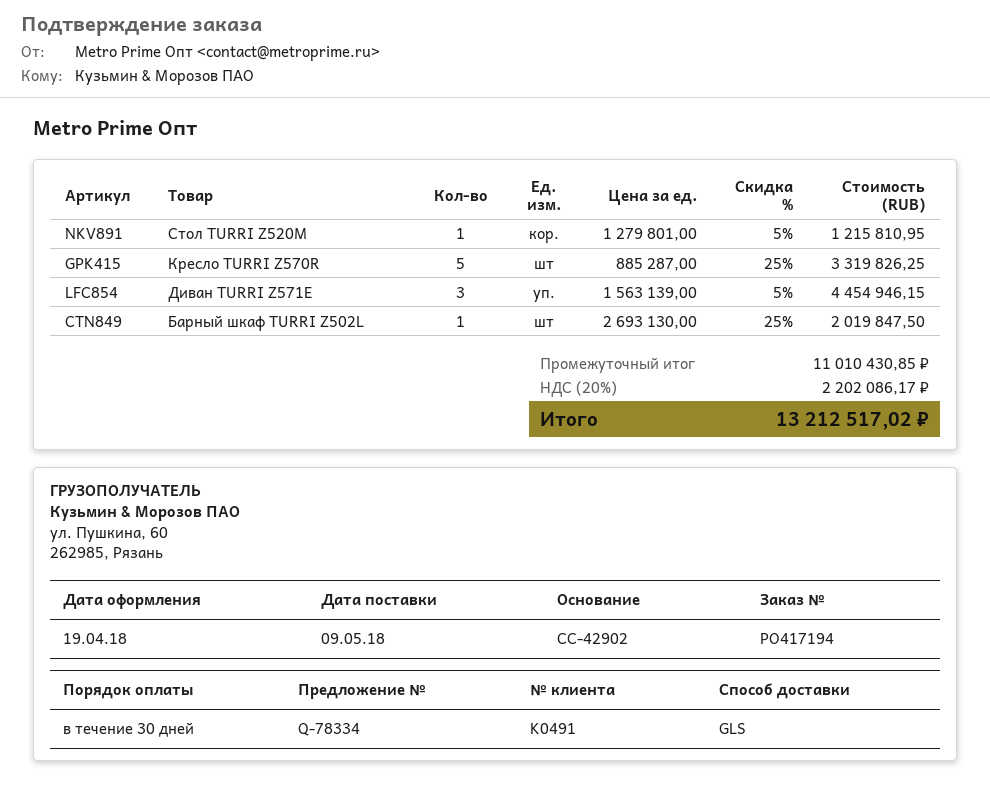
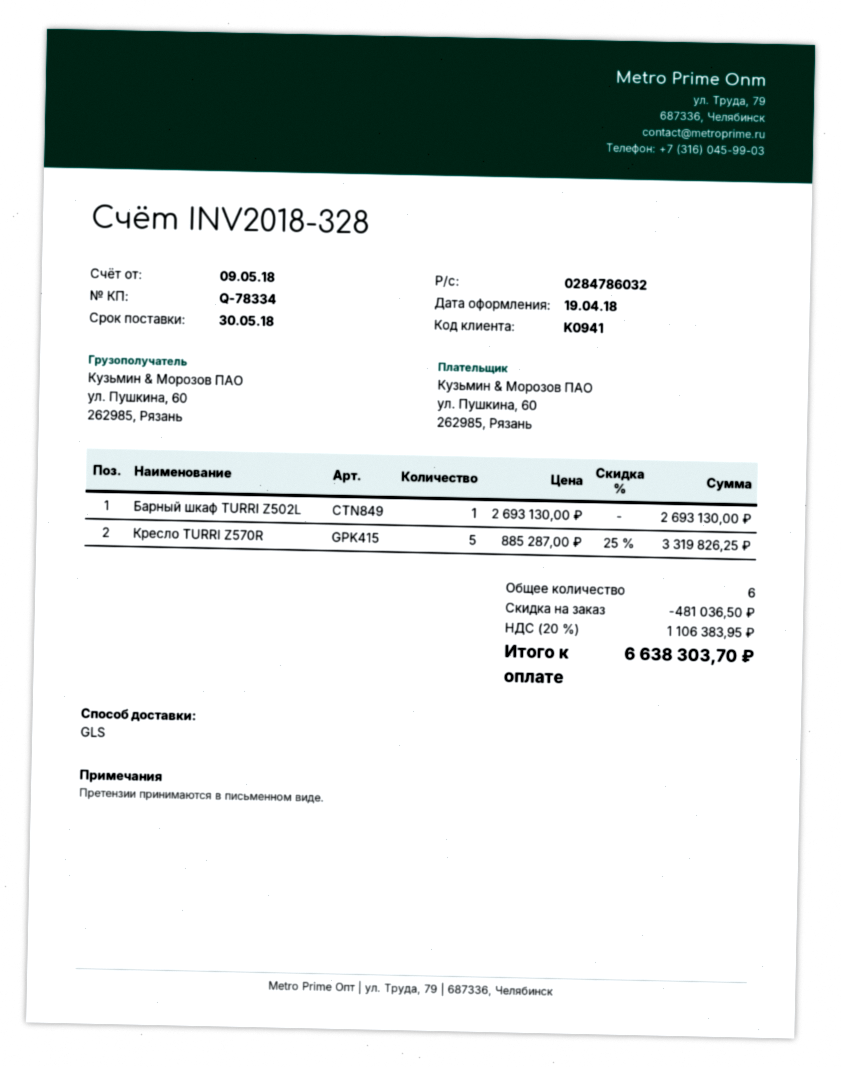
delivery date: 2018-05-09 -> 2018-05-30
customer number: K0491 -> K0941
Стол TURRI Z520M: 1 x 1279801.00 - 5% = 1215810.95 -> none
Диван TURRI Z571E: 3 x 1563139.00 - 5% = 4454946.15 -> none
Барный шкаф TURRI Z502L: 1 x 2693130.00 - 25% = 2019847.50 -> 1 x 2693130.00 = 2693130.00
discount: none -> 481036.50
tax: 20% = 2202086.17 -> 20% = 1106383.95
total: 13212517.02 -> 6638303.70

